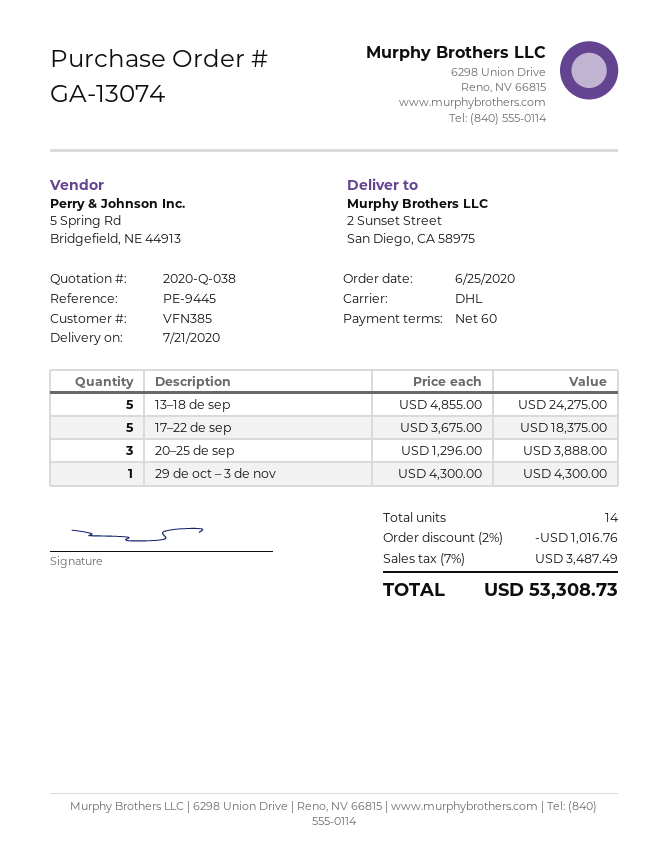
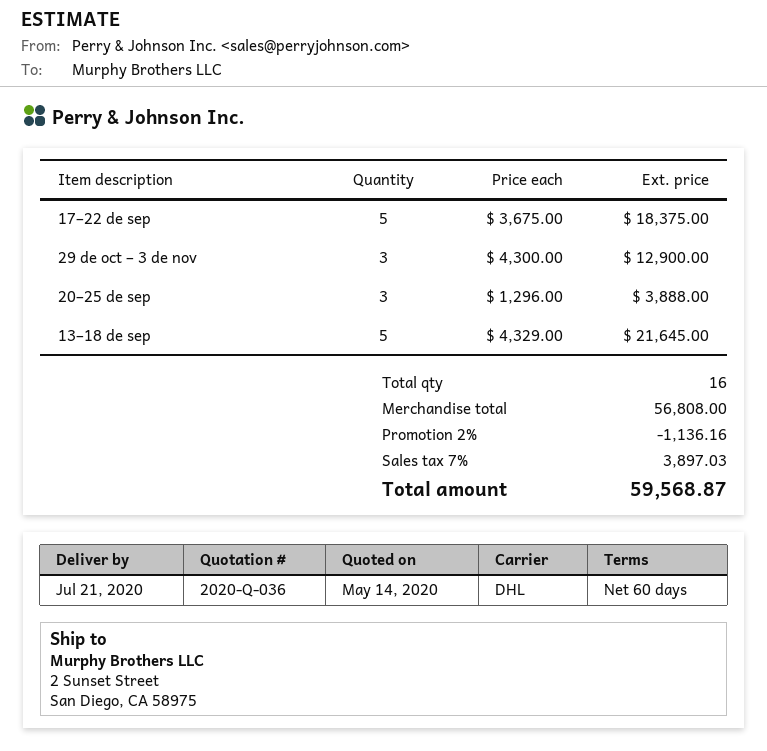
quote number: 2020-Q-038 -> 2020-Q-036
13–18 de sep: 5 x 4855.00 = 24275.00 -> 5 x 4329.00 = 21645.00
29 de oct – 3 de nov: 1 x 4300.00 = 4300.00 -> 3 x 4300.00 = 12900.00
total quantity: 14 -> 16
discount: 2% = 1016.76 -> 2% = 1136.16
tax: 7% = 3487.49 -> 7% = 3897.03
total: 53308.73 -> 59568.87

